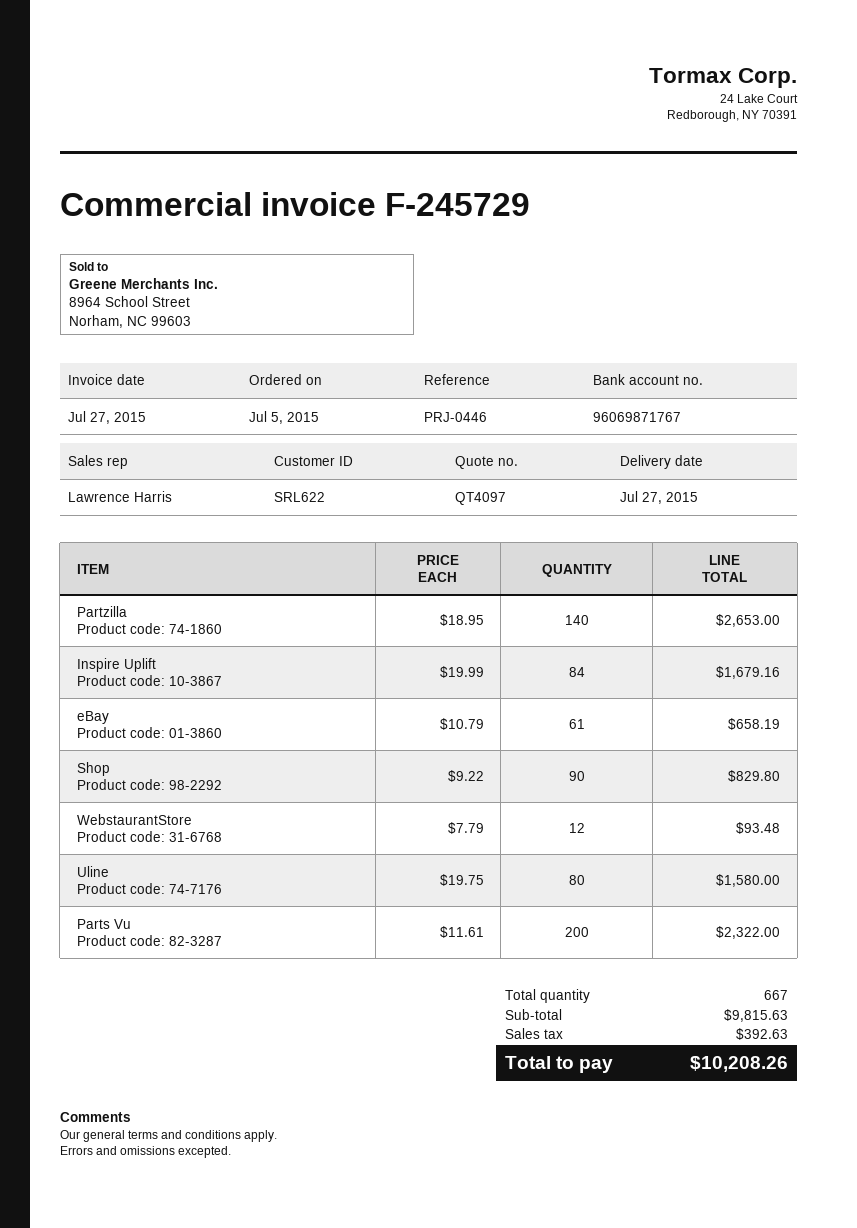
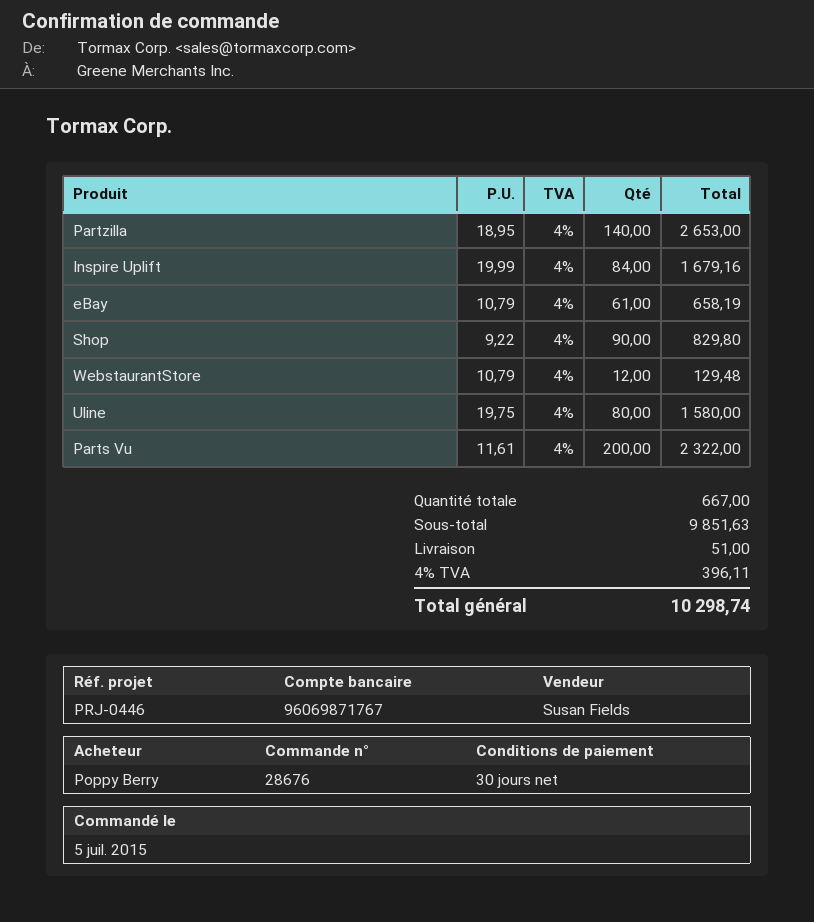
sales rep: Lawrence Harris -> Susan Fields
WebstaurantStore: 12 x 7.79 = 93.48 -> 12 x 10.79 = 129.48
subtotal: 9815.63 -> 9851.63
shipping: none -> 51.00
tax: 392.63 -> 396.11
total: 10208.26 -> 10298.74

